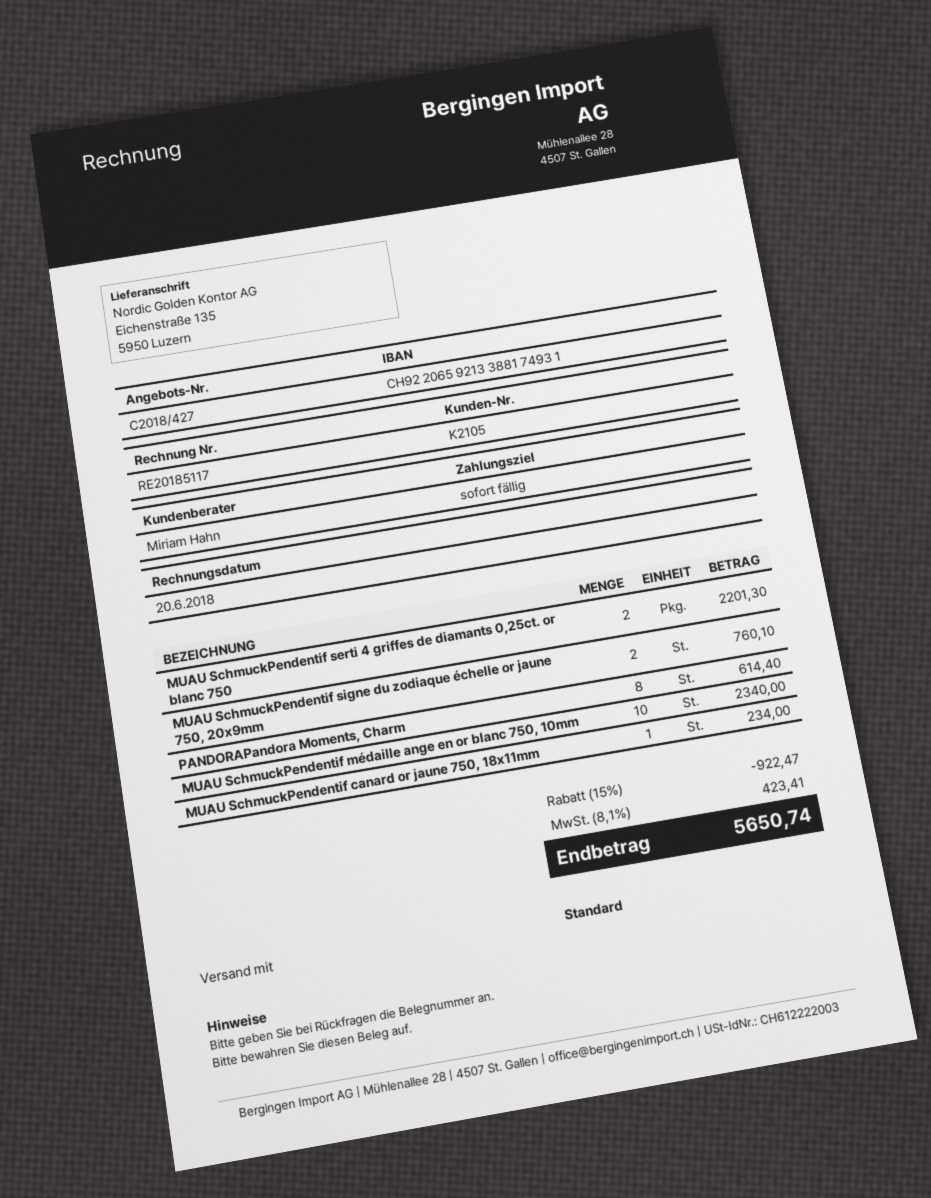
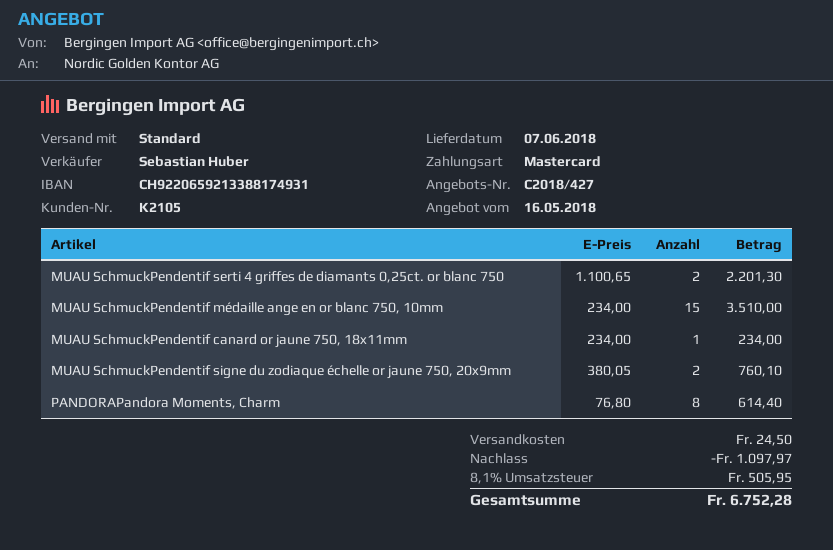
sales rep: Miriam Hahn -> Sebastian Huber
MUAU SchmuckPendentif médaille ange en or blanc 750, 10mm: 10 for 2340.00 -> 15 for 3510.00
discount: 922.47 -> 1097.97
shipping: none -> 24.50
tax: 8.1% = 423.41 -> 8.1% = 505.95
total: 5650.74 -> 6752.28

